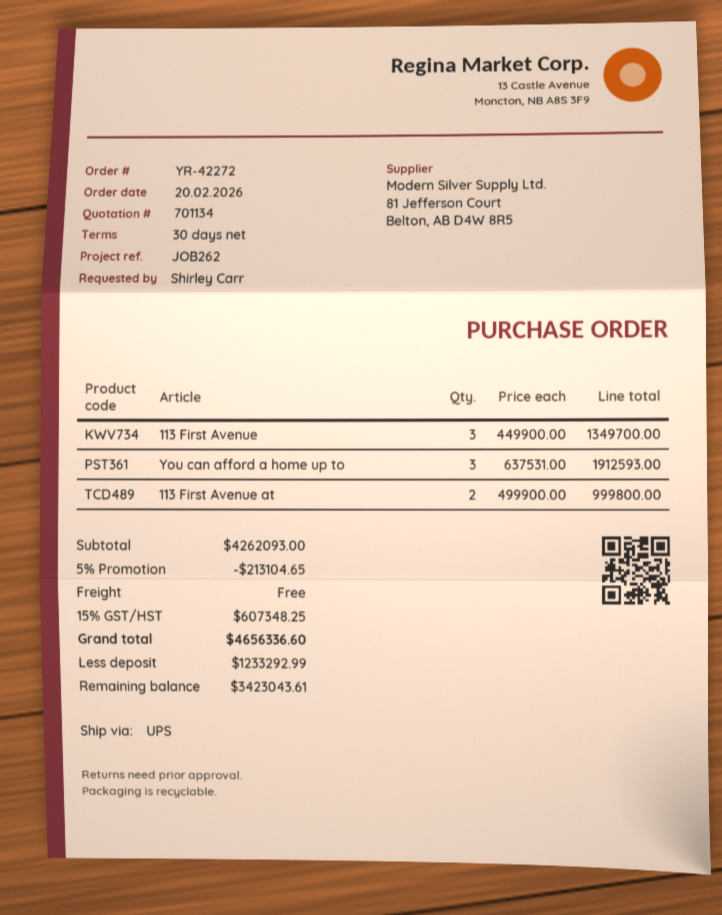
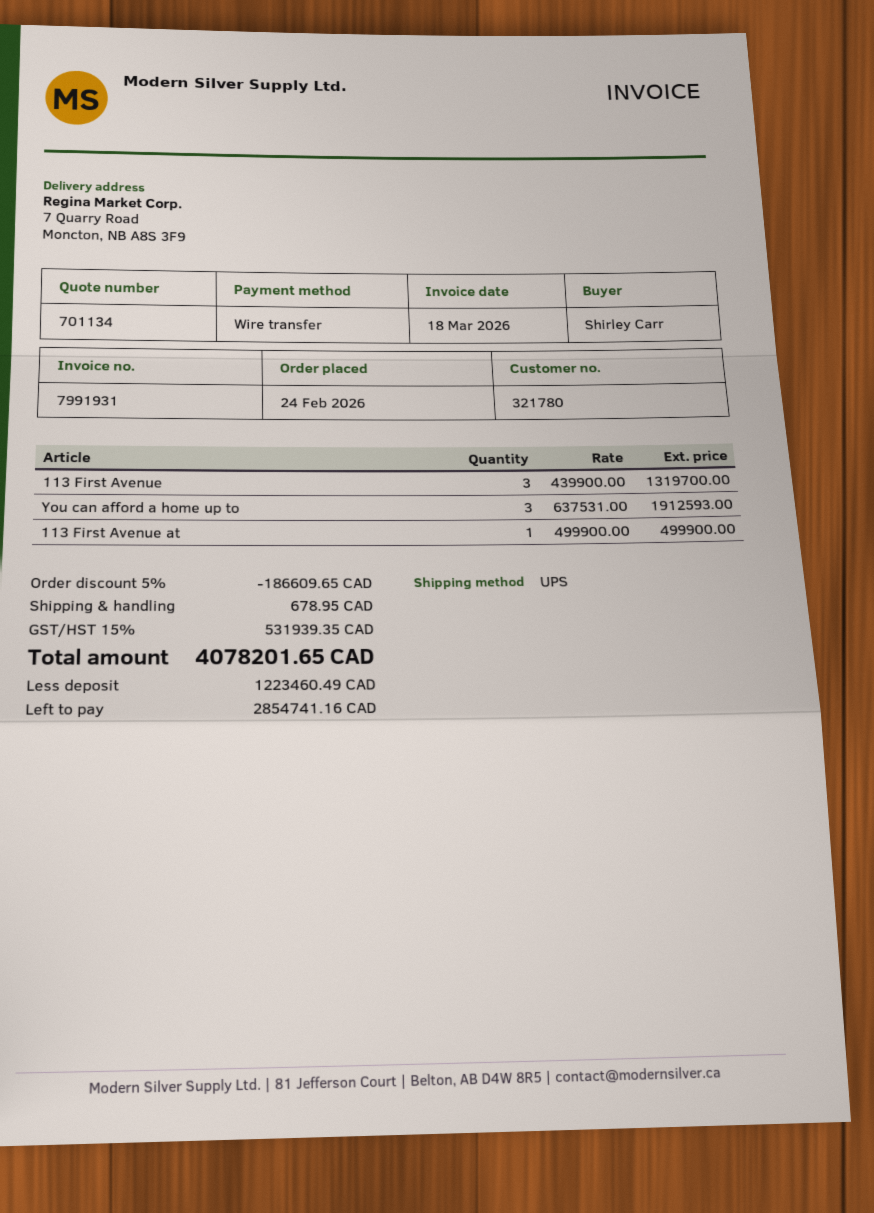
order date: 2026-02-20 -> 2026-02-24
113 First Avenue: 3 x 449900.00 = 1349700.00 -> 3 x 439900.00 = 1319700.00
113 First Avenue at: 2 x 499900.00 = 999800.00 -> 1 x 499900.00 = 499900.00
discount: 5% = 213104.65 -> 5% = 186609.65
shipping: 0.00 -> 678.95
tax: 15% = 607348.25 -> 15% = 531939.35
total: 4656336.60 -> 4078201.65
deposit: 1233292.99 -> 1223460.49
balance: 3423043.61 -> 2854741.16

